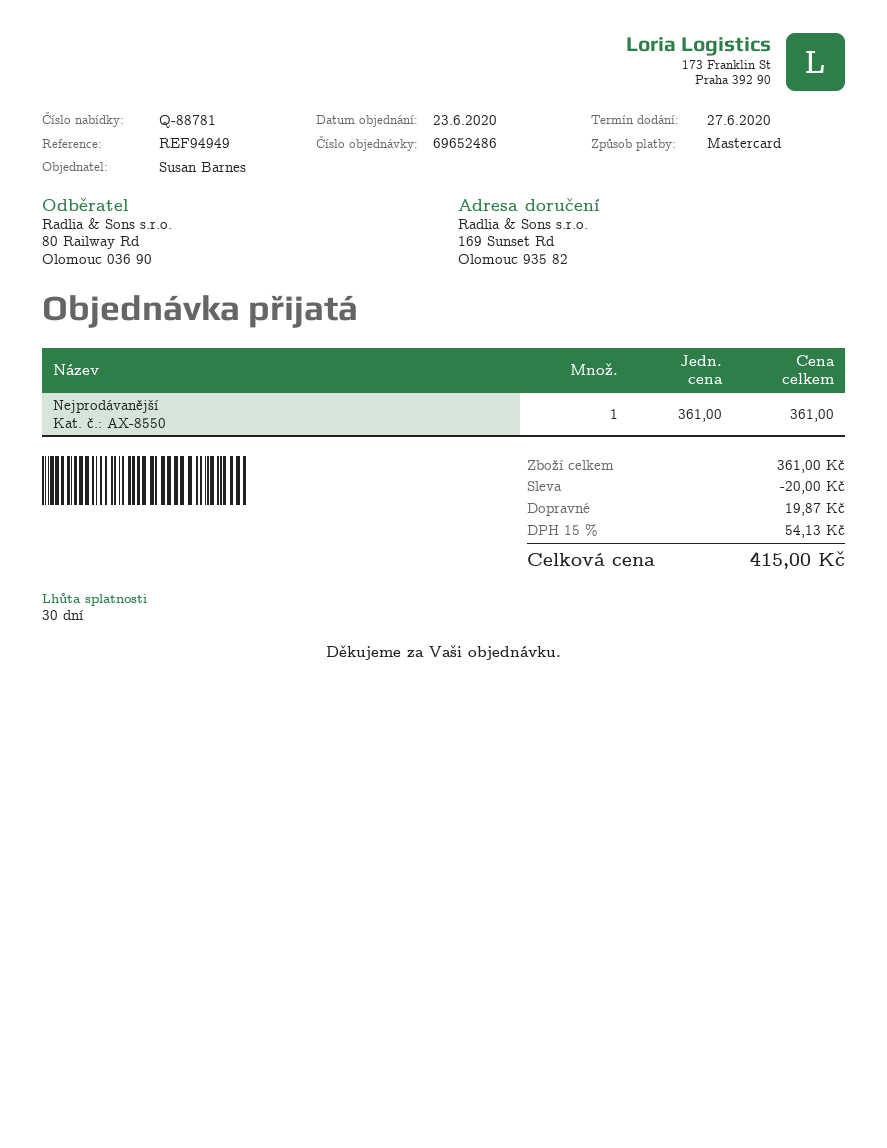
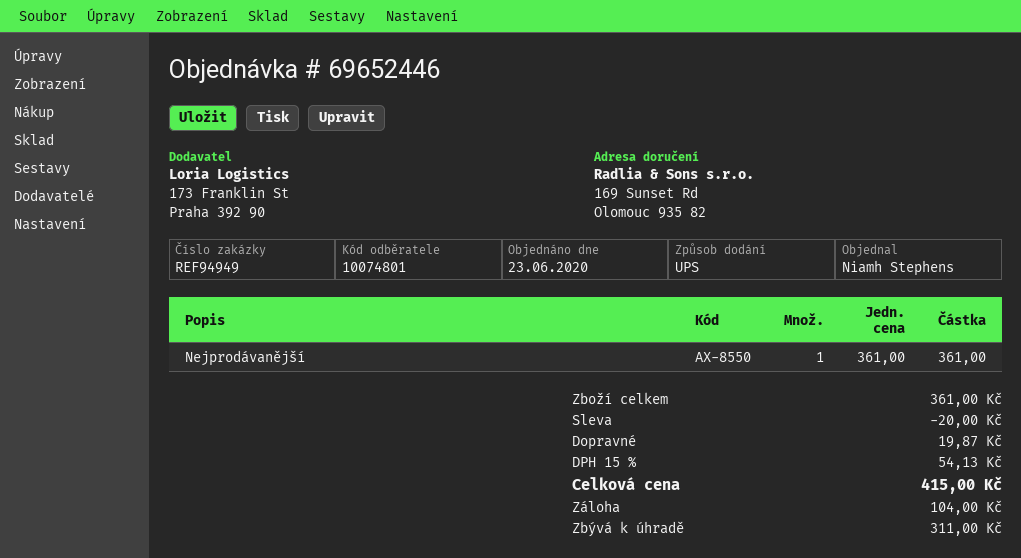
order number: 69652486 -> 69652446
ordered by: Susan Barnes -> Niamh Stephens

